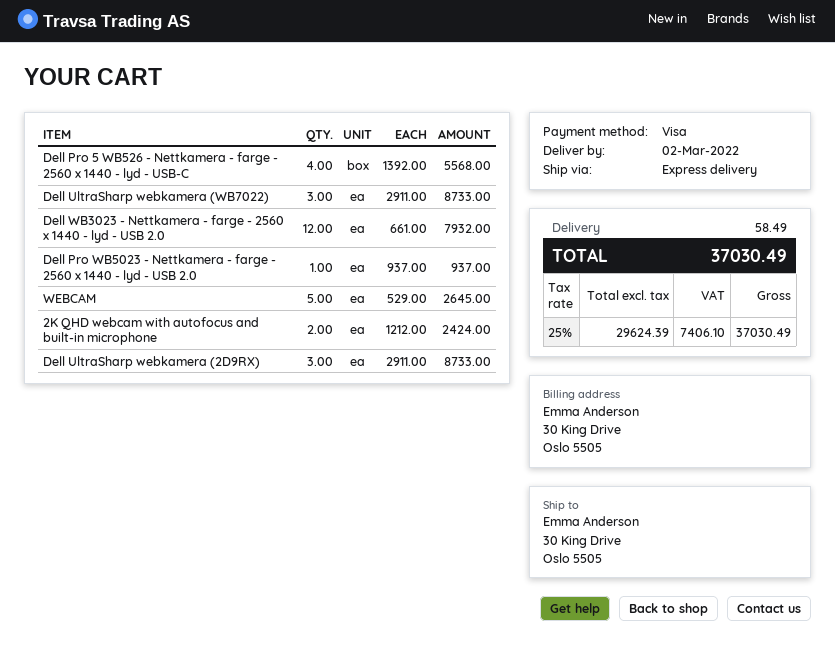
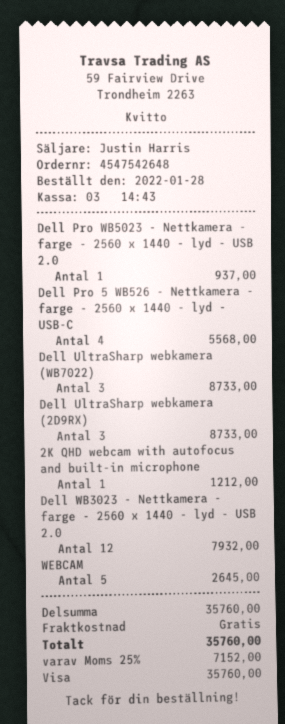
2K QHD webcam with autofocus and built-in microphone: 2 for 2424.00 -> 1 for 1212.00
shipping: 58.49 -> 0.00
tax: 25% = 7406.10 -> 25% = 7152.00
total: 37030.49 -> 35760.00

